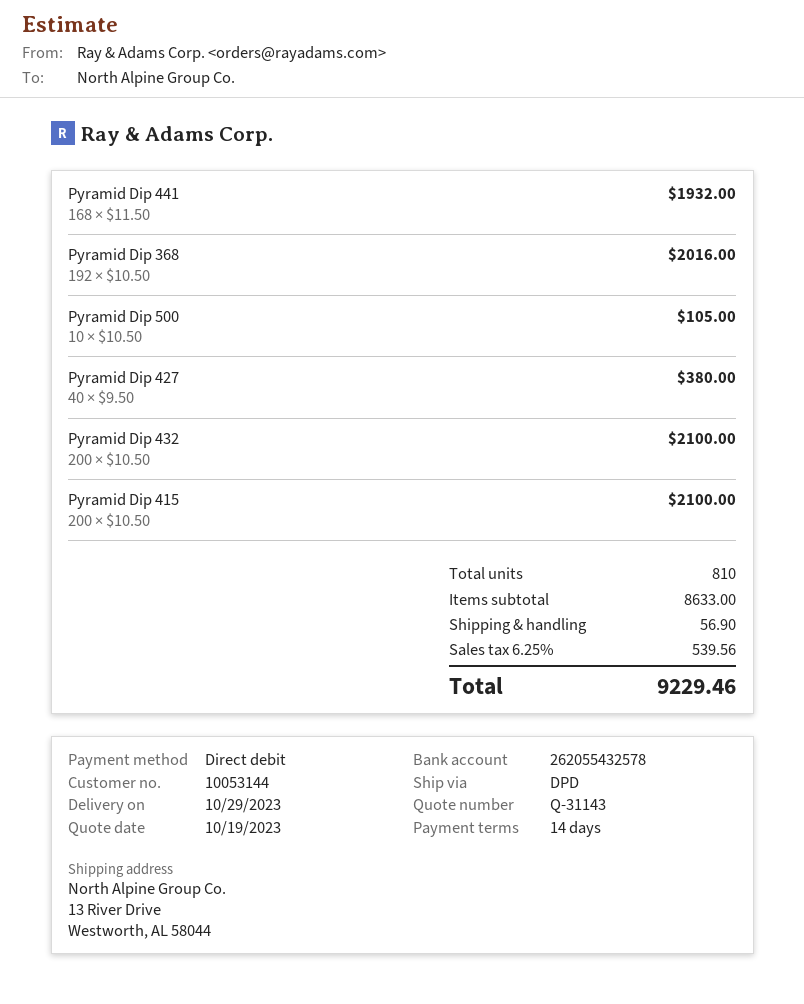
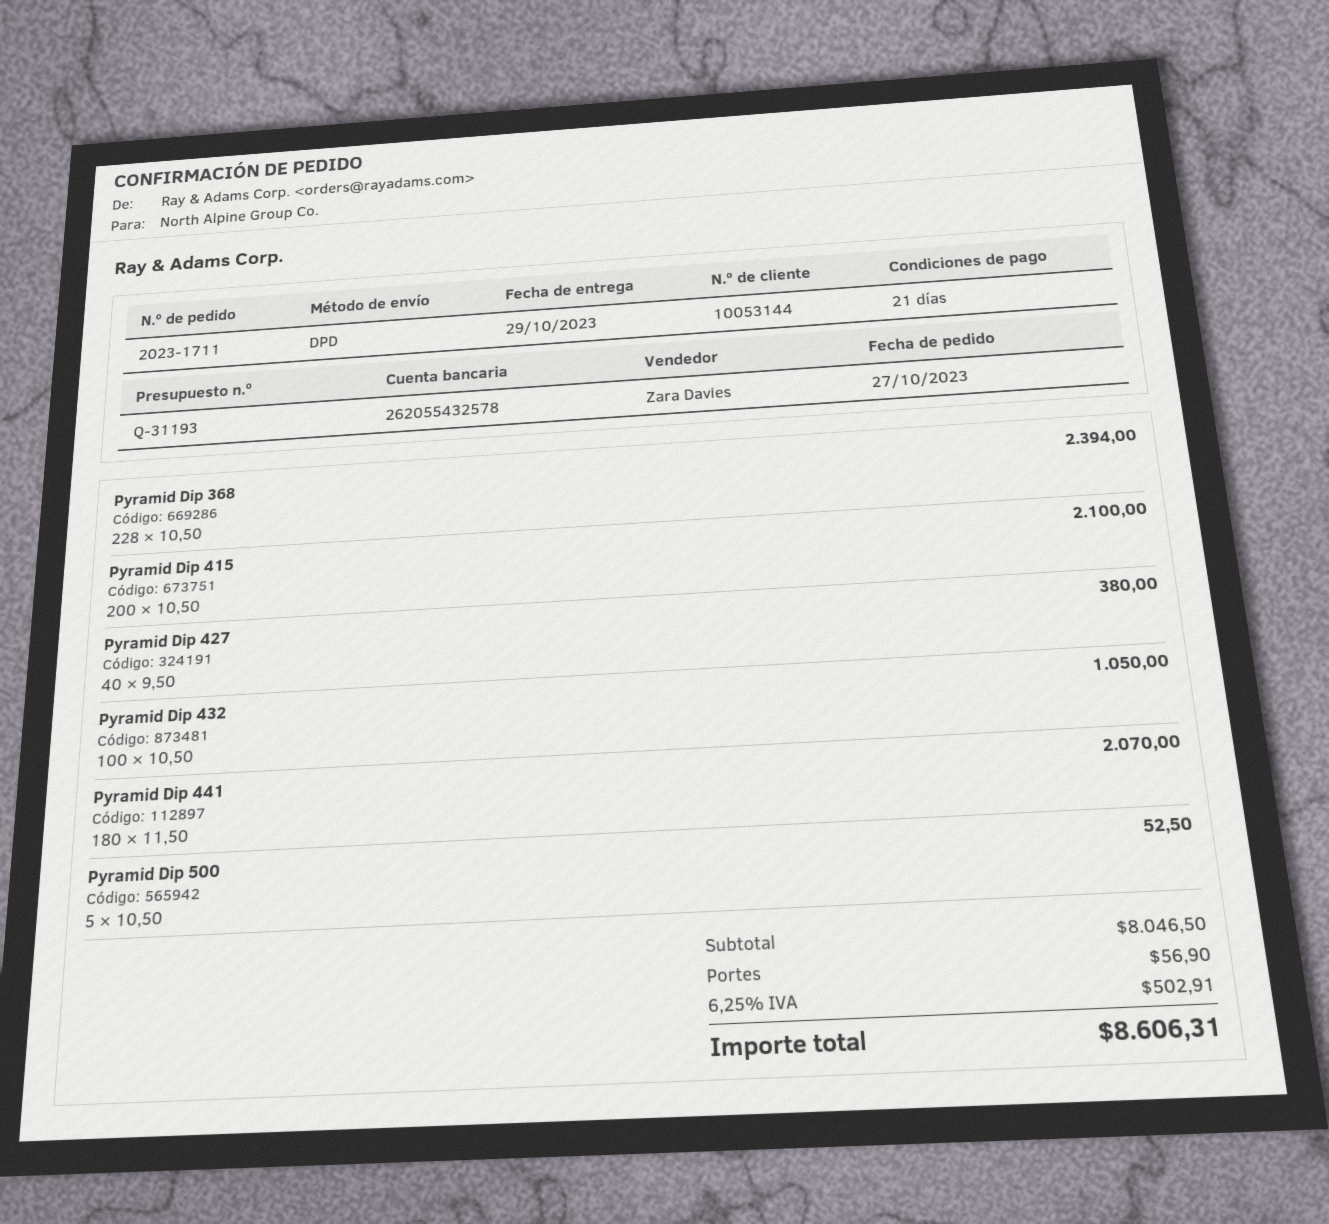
quote number: Q-31143 -> Q-31193
payment terms: 14 days -> 21 days
Pyramid Dip 441: 168 x 11.50 = 1932.00 -> 180 x 11.50 = 2070.00
Pyramid Dip 368: 192 x 10.50 = 2016.00 -> 228 x 10.50 = 2394.00
Pyramid Dip 500: 10 x 10.50 = 105.00 -> 5 x 10.50 = 52.50
Pyramid Dip 432: 200 x 10.50 = 2100.00 -> 100 x 10.50 = 1050.00
subtotal: 8633.00 -> 8046.50
tax: 6.25% = 539.56 -> 6.25% = 502.91
total: 9229.46 -> 8606.31

